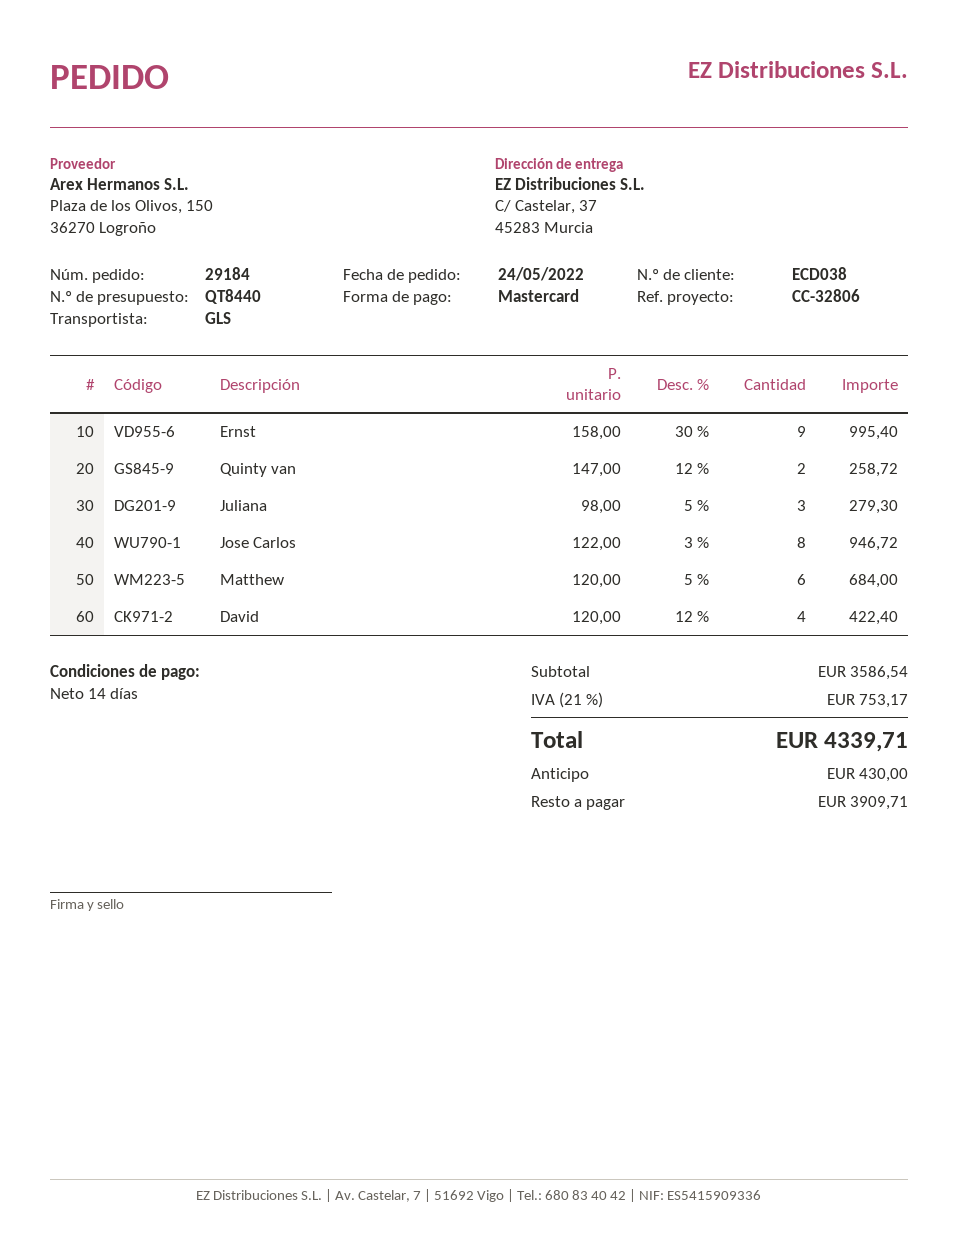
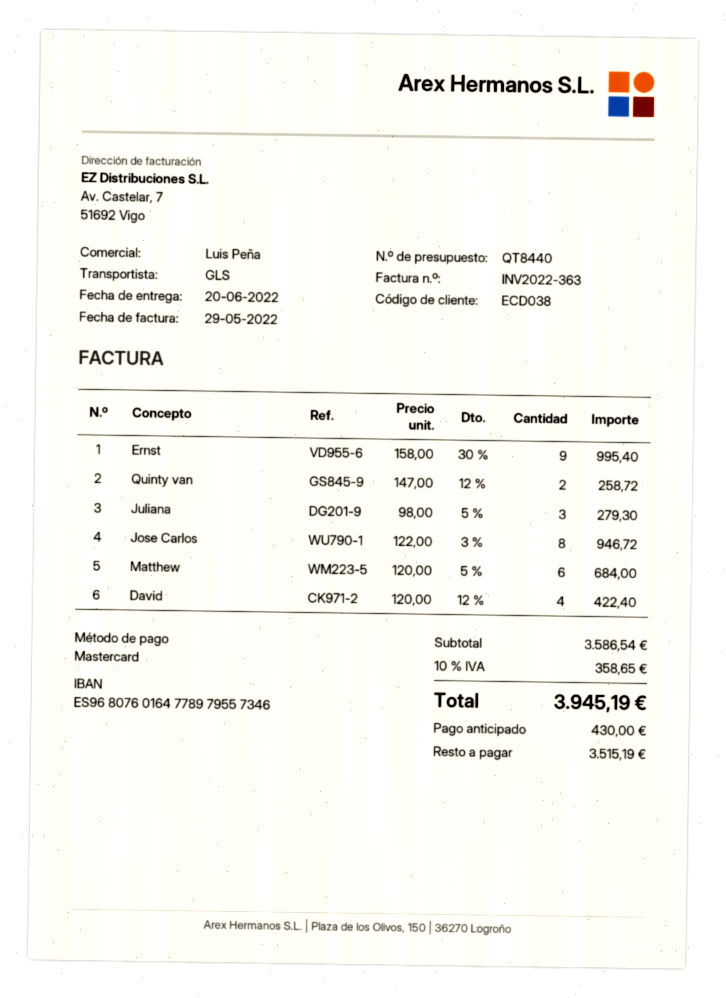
tax: 21% = 753.17 -> 10% = 358.65
total: 4339.71 -> 3945.19
balance: 3909.71 -> 3515.19

